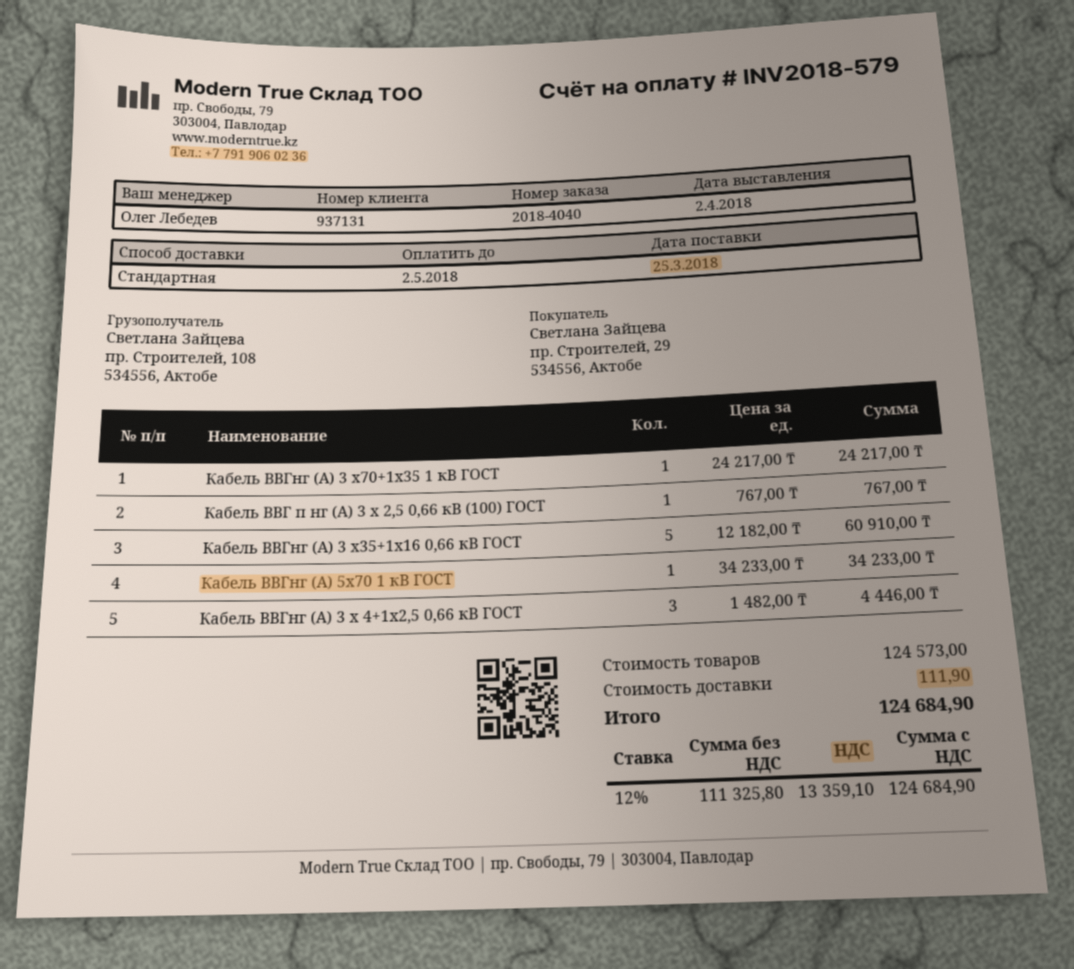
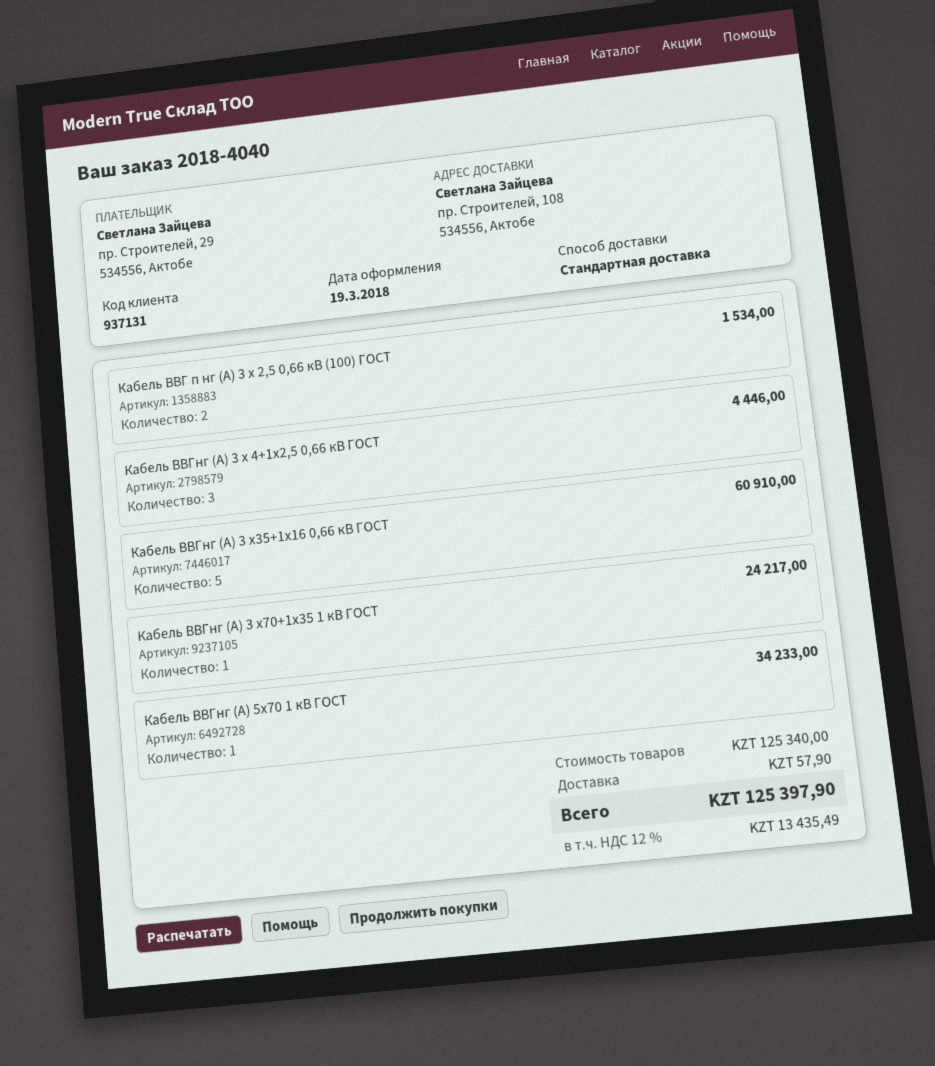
Кабель ВВГ п нг (А) 3 х 2,5 0,66 кВ (100) ГОСТ: 1 for 767.00 -> 2 for 1534.00
subtotal: 124573.00 -> 125340.00
shipping: 111.90 -> 57.90
tax: 12% = 13359.10 -> 12% = 13435.49
total: 124684.90 -> 125397.90

